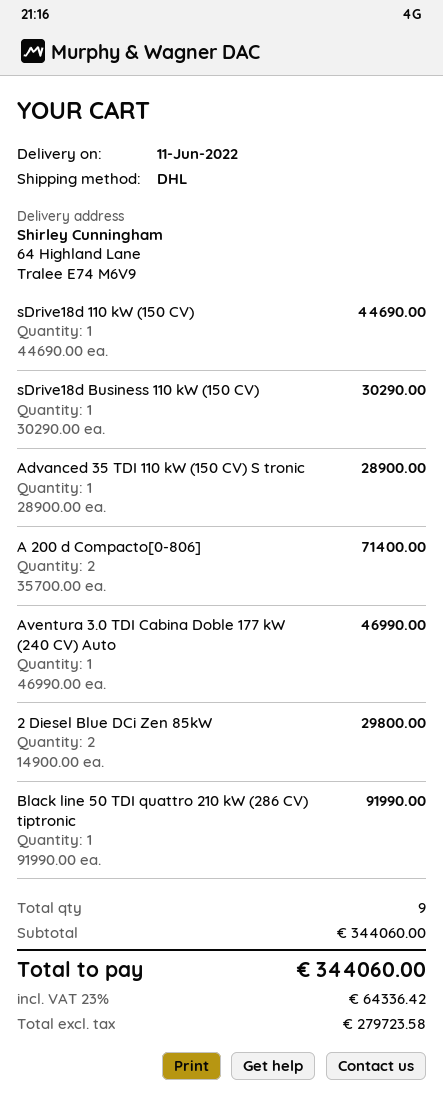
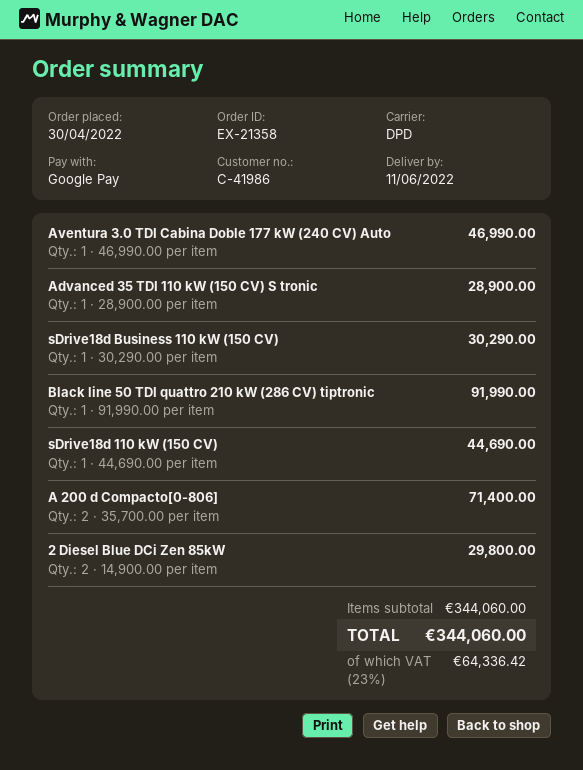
shipping method: DHL -> DPD

